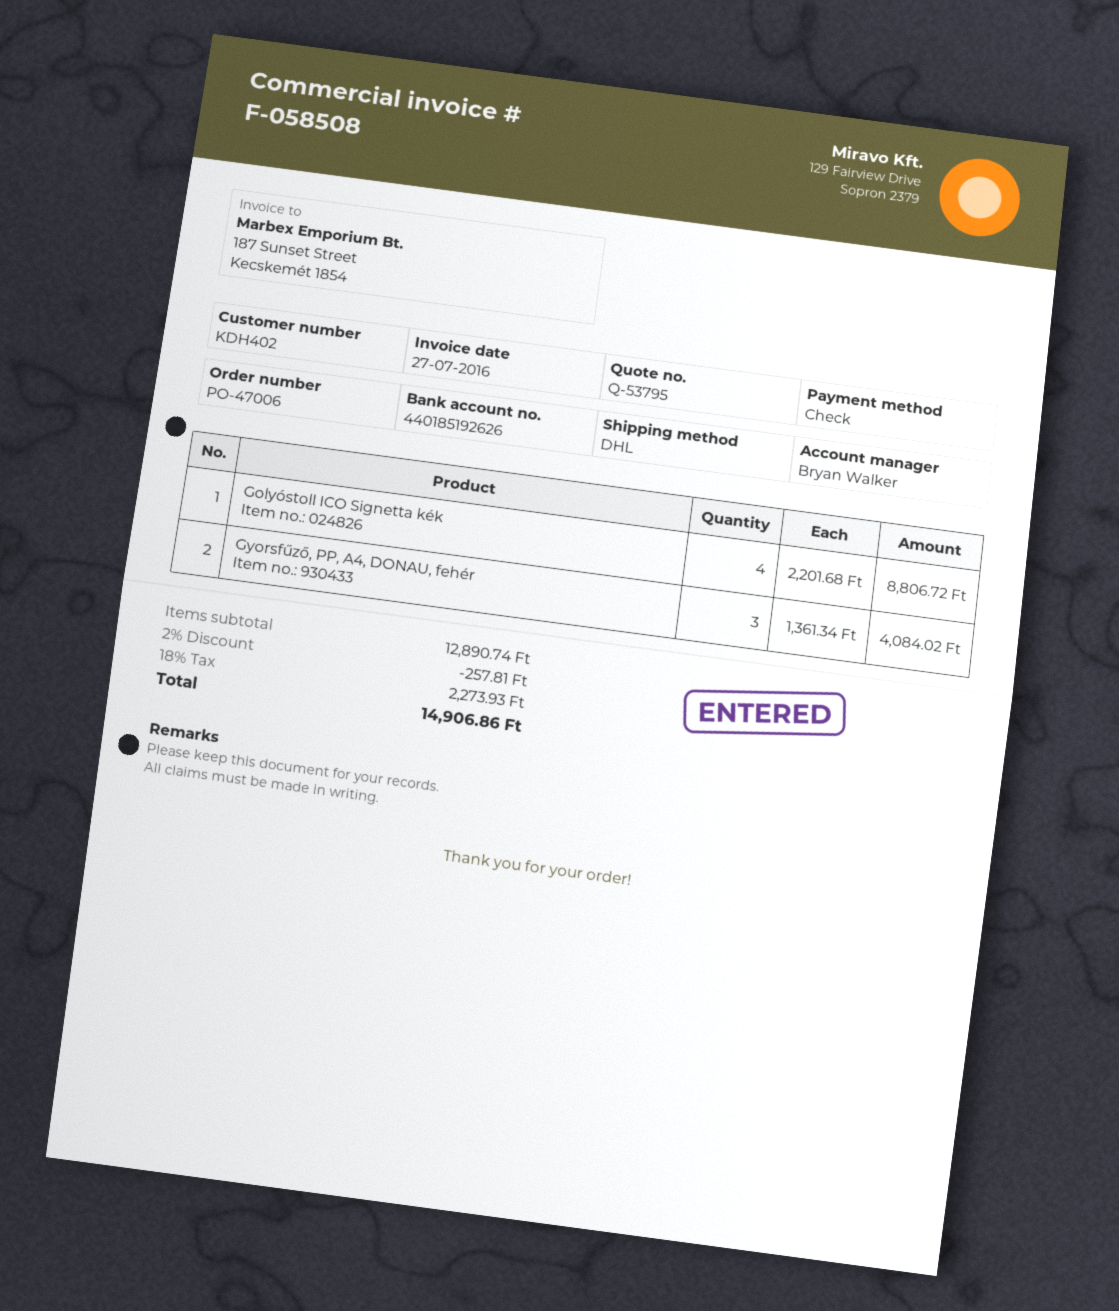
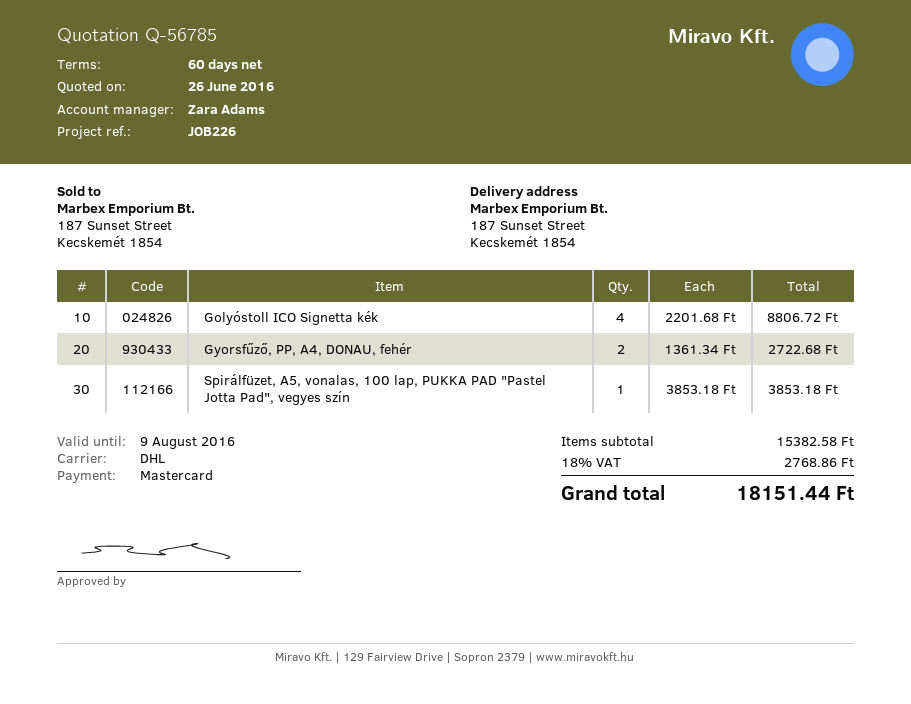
quote number: Q-53795 -> Q-56785
sales rep: Bryan Walker -> Zara Adams
payment method: cheque -> Mastercard
Gyorsfűző, PP, A4, DONAU, fehér: 3 x 1361.34 = 4084.02 -> 2 x 1361.34 = 2722.68
Spirálfüzet, A5, vonalas, 100 lap, PUKKA PAD "Pastel Jotta Pad", vegyes szín: none -> 1 x 3853.18 = 3853.18
subtotal: 12890.74 -> 15382.58
discount: 2% = 257.81 -> none
tax: 18% = 2273.93 -> 18% = 2768.86
total: 14906.86 -> 18151.44

